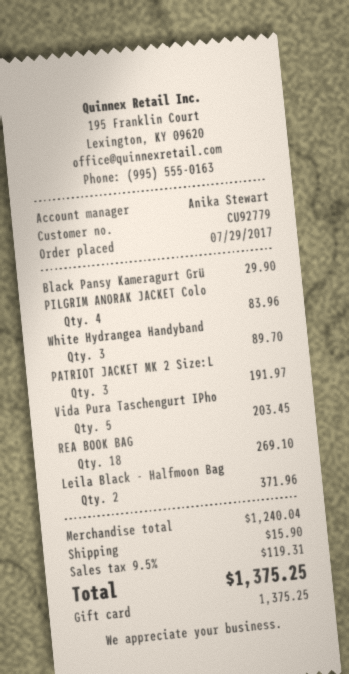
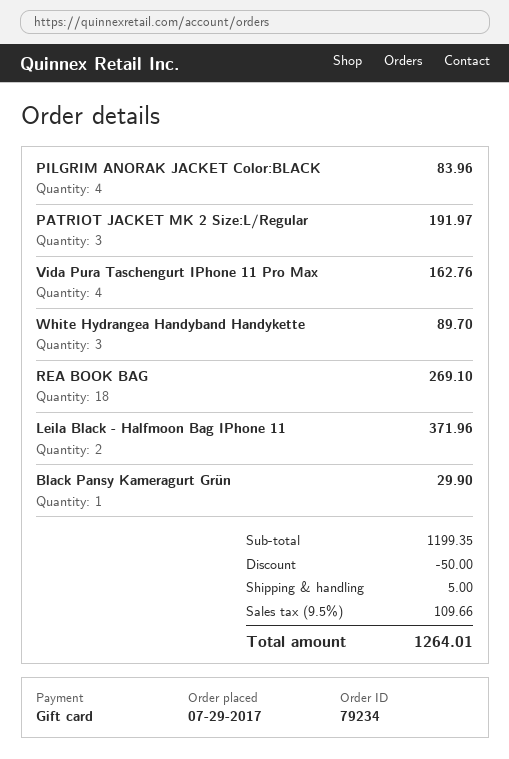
Vida Pura Taschengurt IPho: 5 for 203.45 -> 4 for 162.76
subtotal: 1240.04 -> 1199.35
discount: none -> 50.00
shipping: 15.90 -> 5.00
tax: 9.5% = 119.31 -> 9.5% = 109.66
total: 1375.25 -> 1264.01

